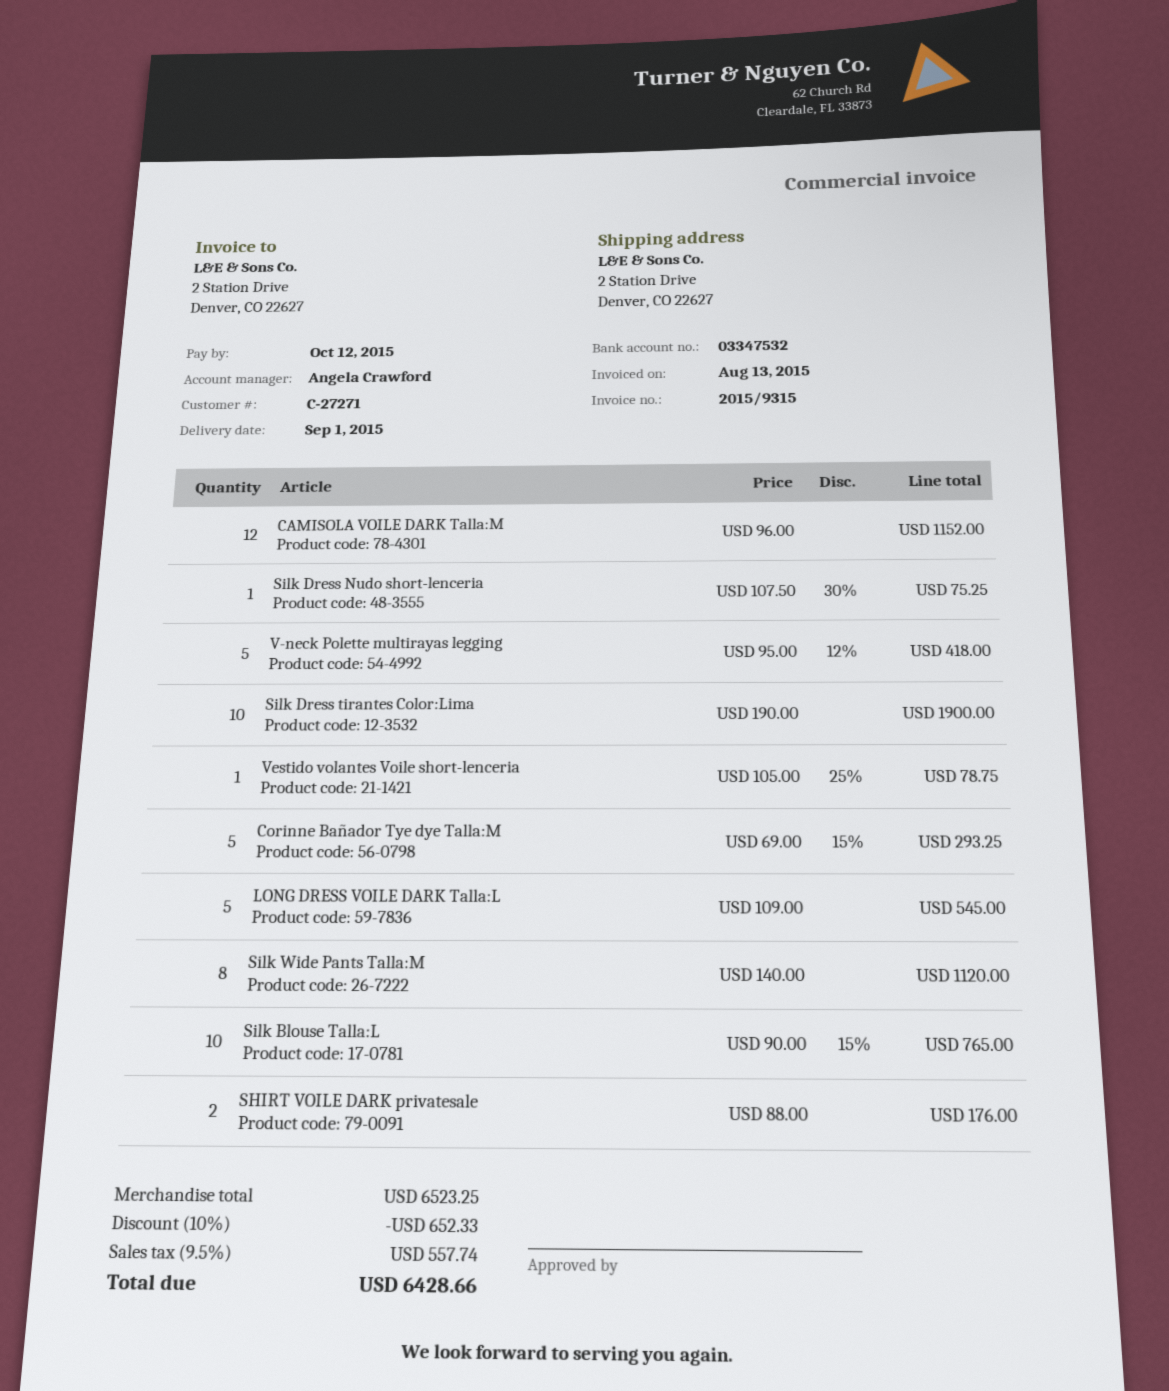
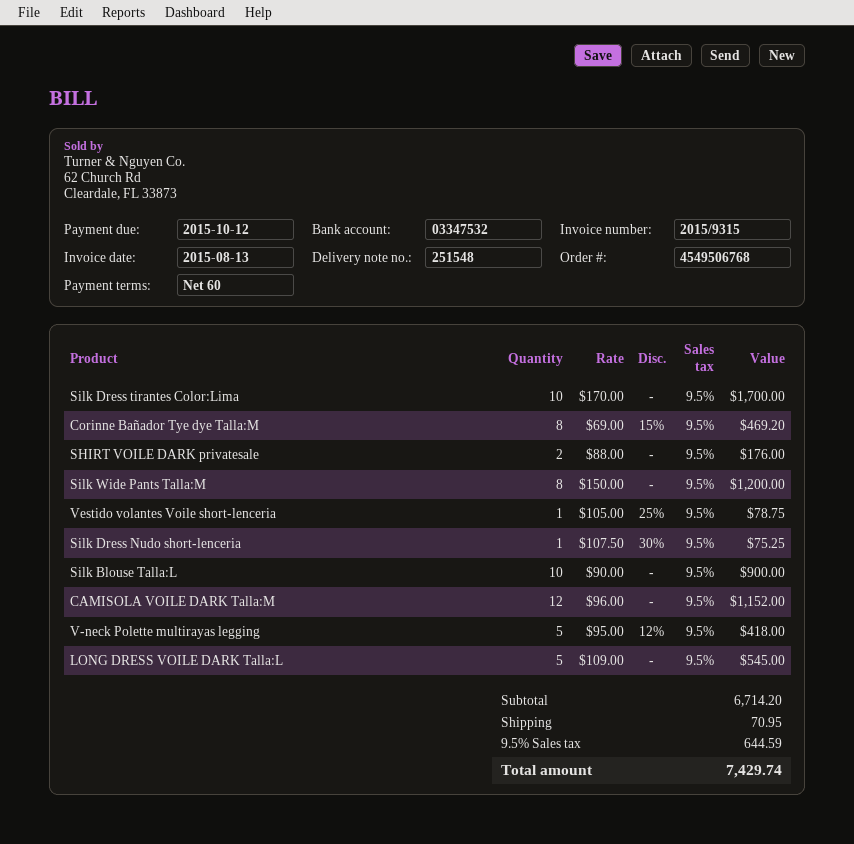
Silk Dress tirantes Color:Lima: 10 x 190.00 = 1900.00 -> 10 x 170.00 = 1700.00
Corinne Bañador Tye dye Talla:M: 5 x 69.00 - 15% = 293.25 -> 8 x 69.00 - 15% = 469.20
Silk Wide Pants Talla:M: 8 x 140.00 = 1120.00 -> 8 x 150.00 = 1200.00
Silk Blouse Talla:L: 10 x 90.00 - 15% = 765.00 -> 10 x 90.00 = 900.00
subtotal: 6523.25 -> 6714.20
discount: 10% = 652.33 -> none
shipping: none -> 70.95
tax: 9.5% = 557.74 -> 9.5% = 644.59
total: 6428.66 -> 7429.74

